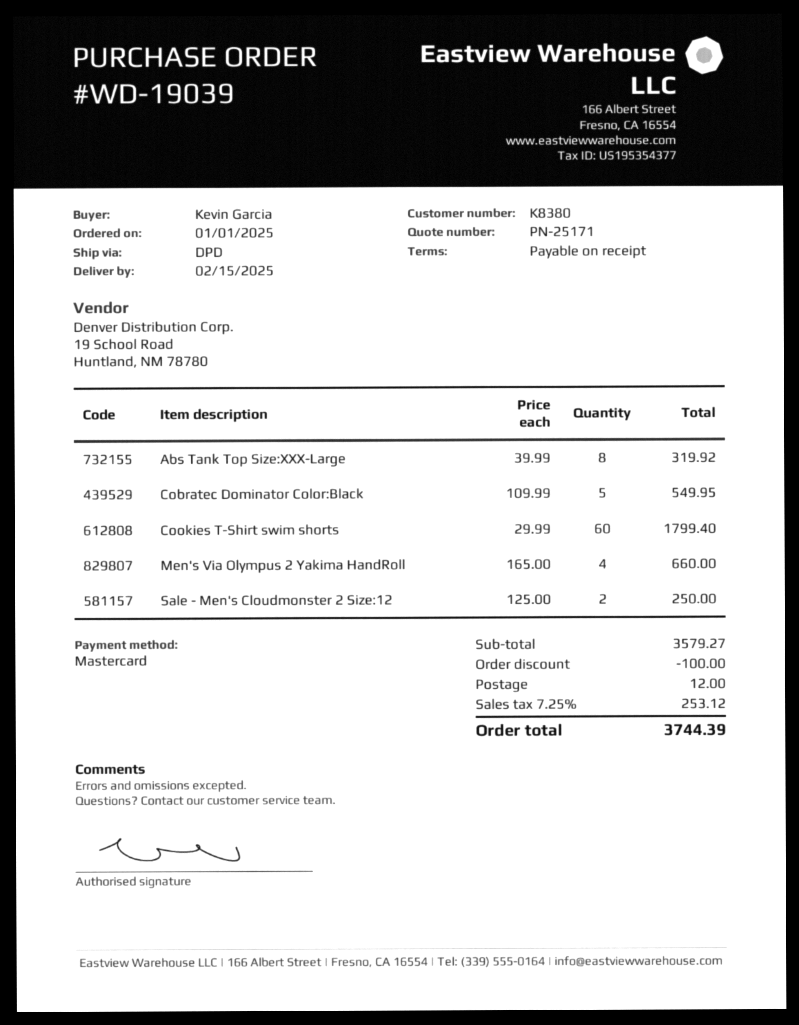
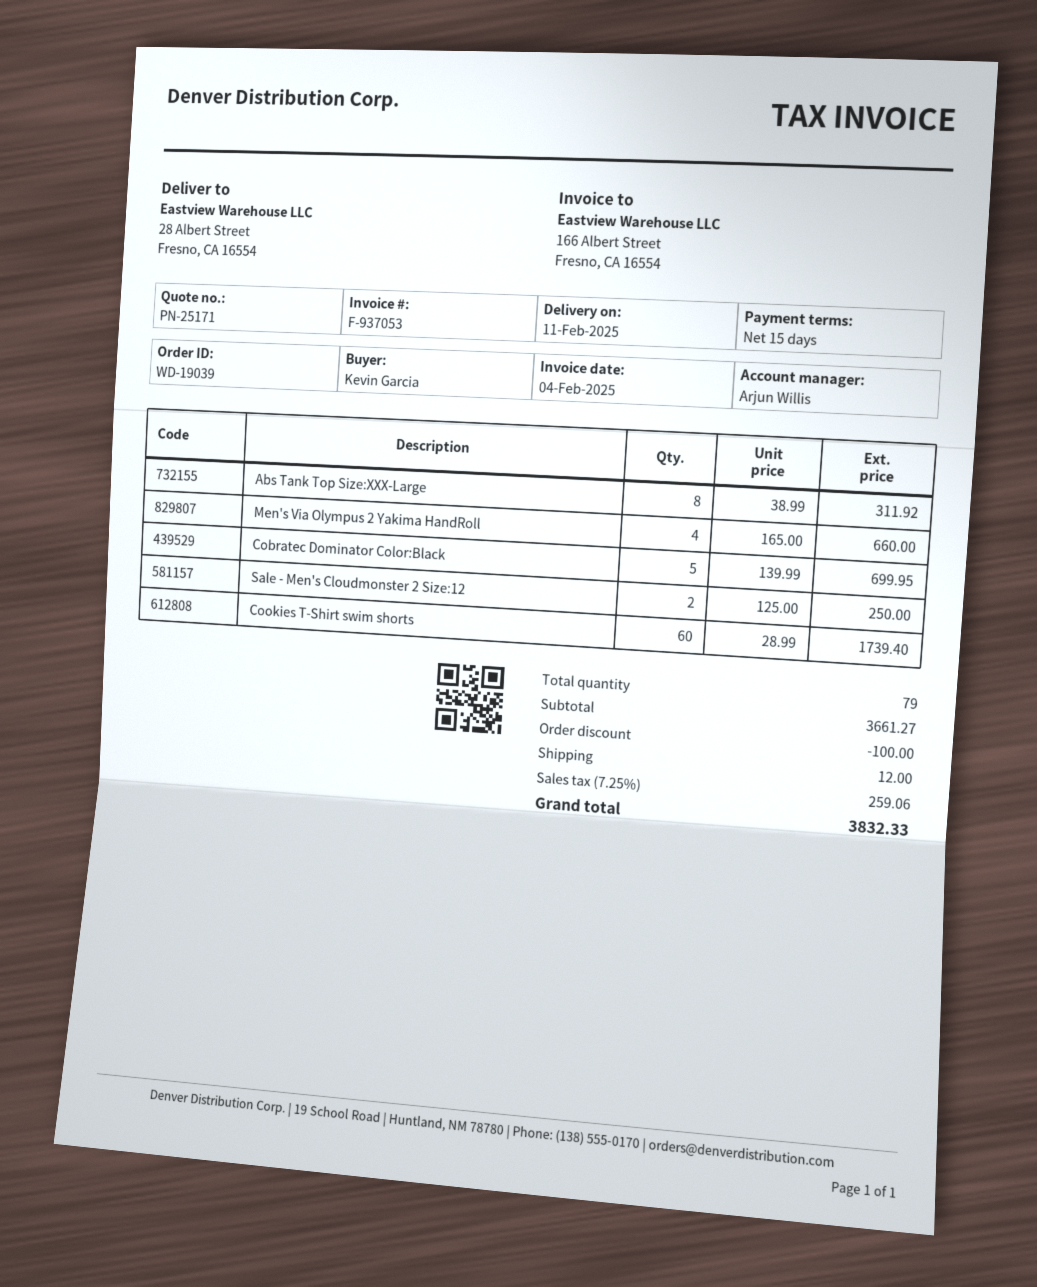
delivery date: 2025-02-15 -> 2025-02-11
payment terms: on receipt -> 15 days
Abs Tank Top Size:XXX-Large: 8 x 39.99 = 319.92 -> 8 x 38.99 = 311.92
Cobratec Dominator Color:Black: 5 x 109.99 = 549.95 -> 5 x 139.99 = 699.95
Cookies T-Shirt swim shorts: 60 x 29.99 = 1799.40 -> 60 x 28.99 = 1739.40
subtotal: 3579.27 -> 3661.27
tax: 7.25% = 253.12 -> 7.25% = 259.06
total: 3744.39 -> 3832.33

